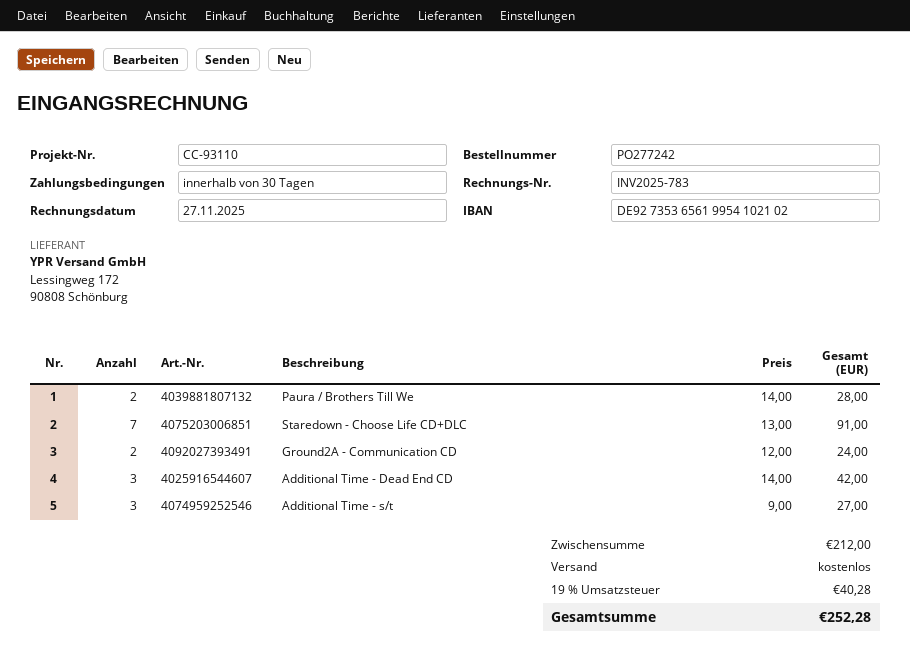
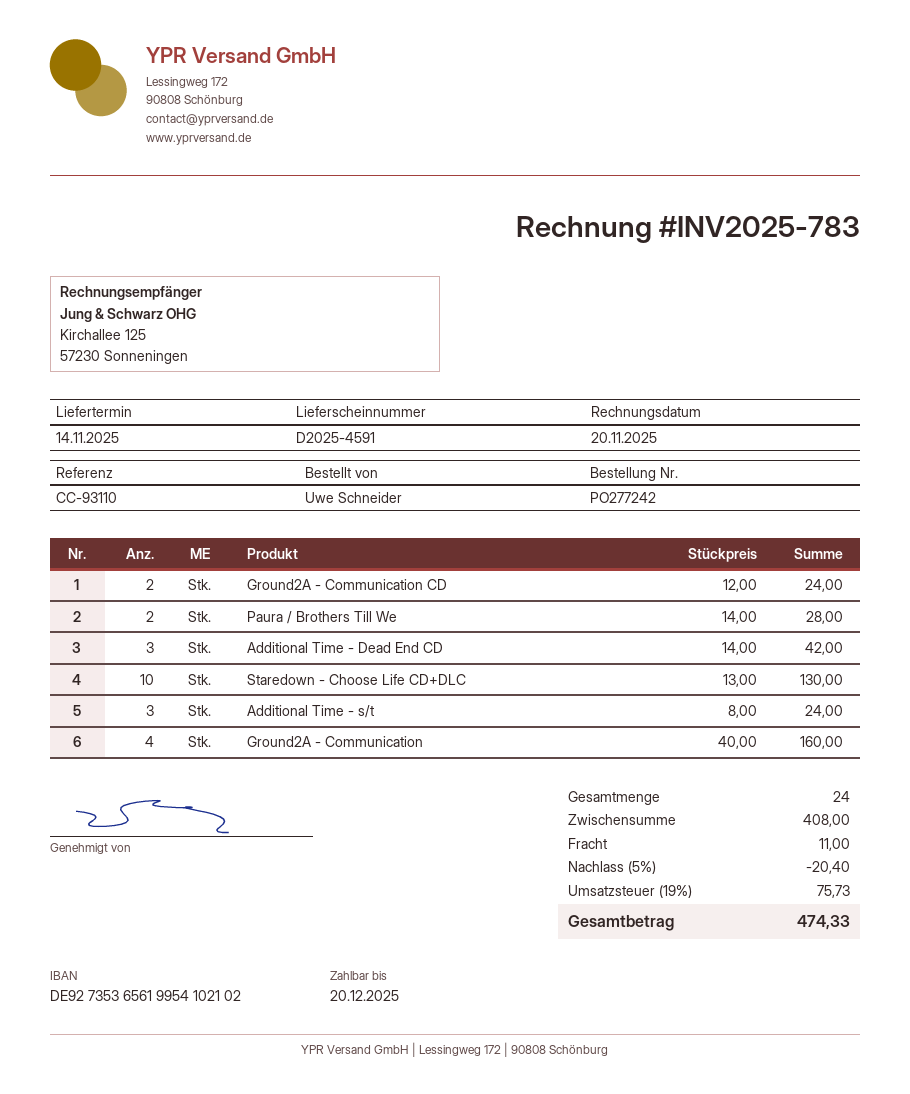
invoice date: 2025-11-27 -> 2025-11-20
Staredown - Choose Life CD+DLC: 7 x 13.00 = 91.00 -> 10 x 13.00 = 130.00
Additional Time - s/t: 3 x 9.00 = 27.00 -> 3 x 8.00 = 24.00
Ground2A - Communication: none -> 4 x 40.00 = 160.00
subtotal: 212.00 -> 408.00
discount: none -> 5% = 20.40
shipping: 0.00 -> 11.00
tax: 19% = 40.28 -> 19% = 75.73
total: 252.28 -> 474.33

